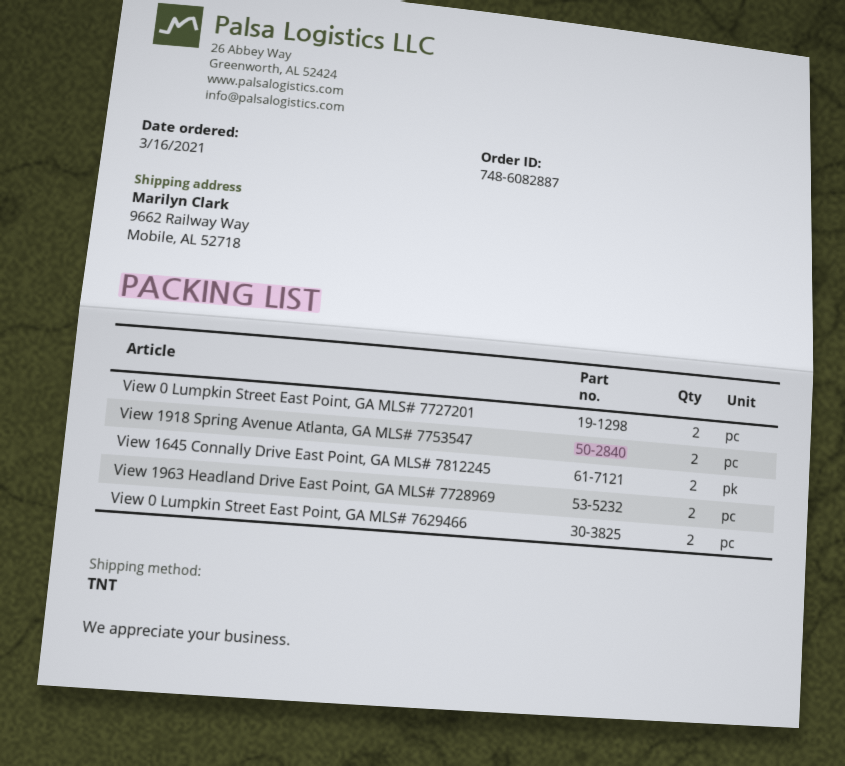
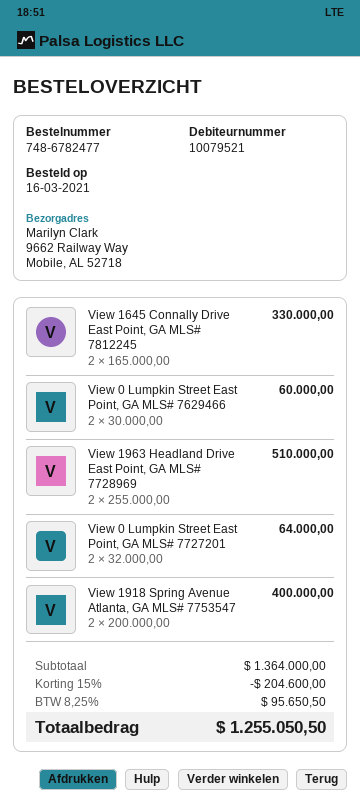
order number: 748-6082887 -> 748-6782477

